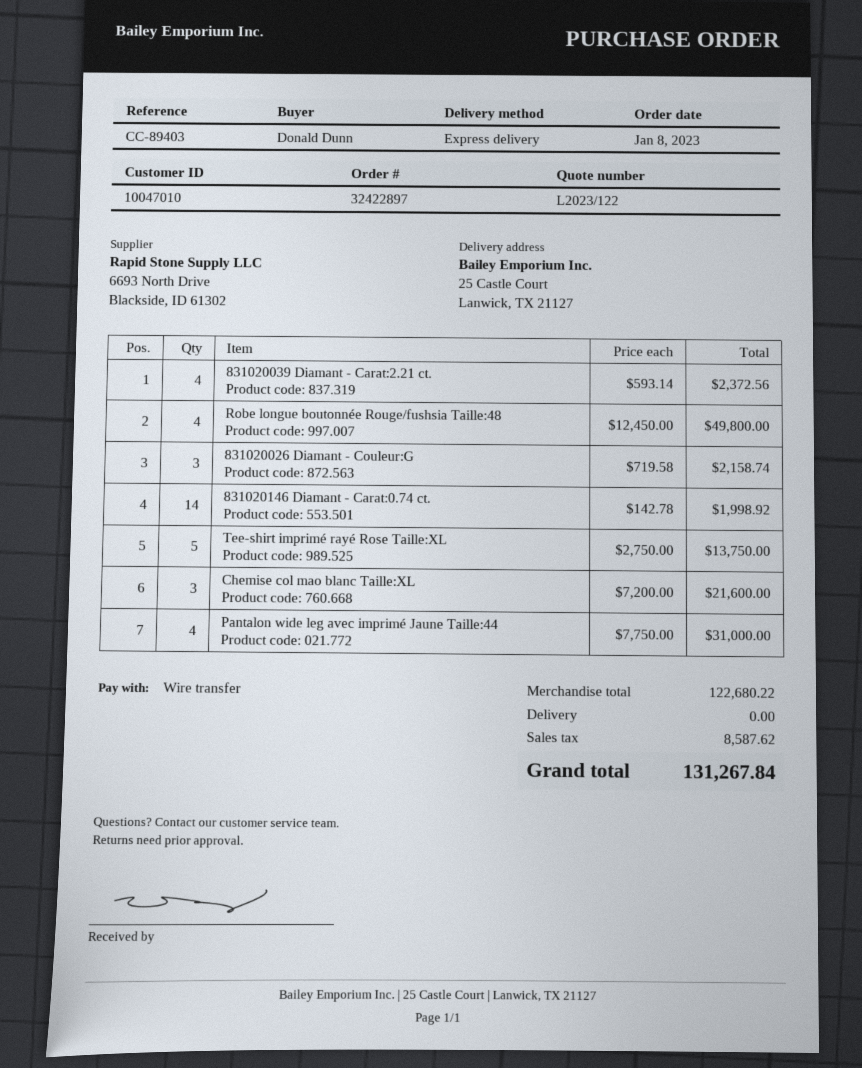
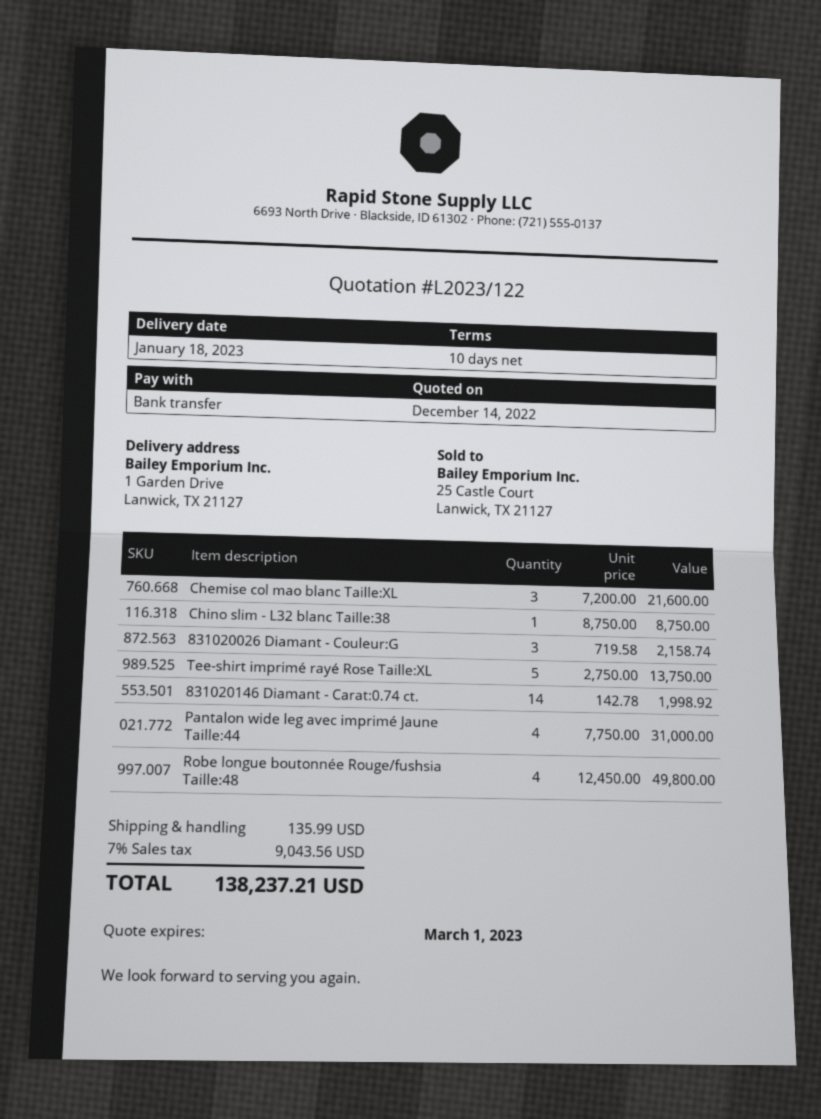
ship to: 25 Castle Court, Lanwick, TX 21127 -> 1 Garden Drive, Lanwick, TX 21127
831020039 Diamant - Carat:2.21 ct.: 4 x 593.14 = 2372.56 -> none
Chino slim - L32 blanc Taille:38: none -> 1 x 8750.00 = 8750.00
shipping: 0.00 -> 135.99
tax: 8587.62 -> 9043.56
total: 131267.84 -> 138237.21

